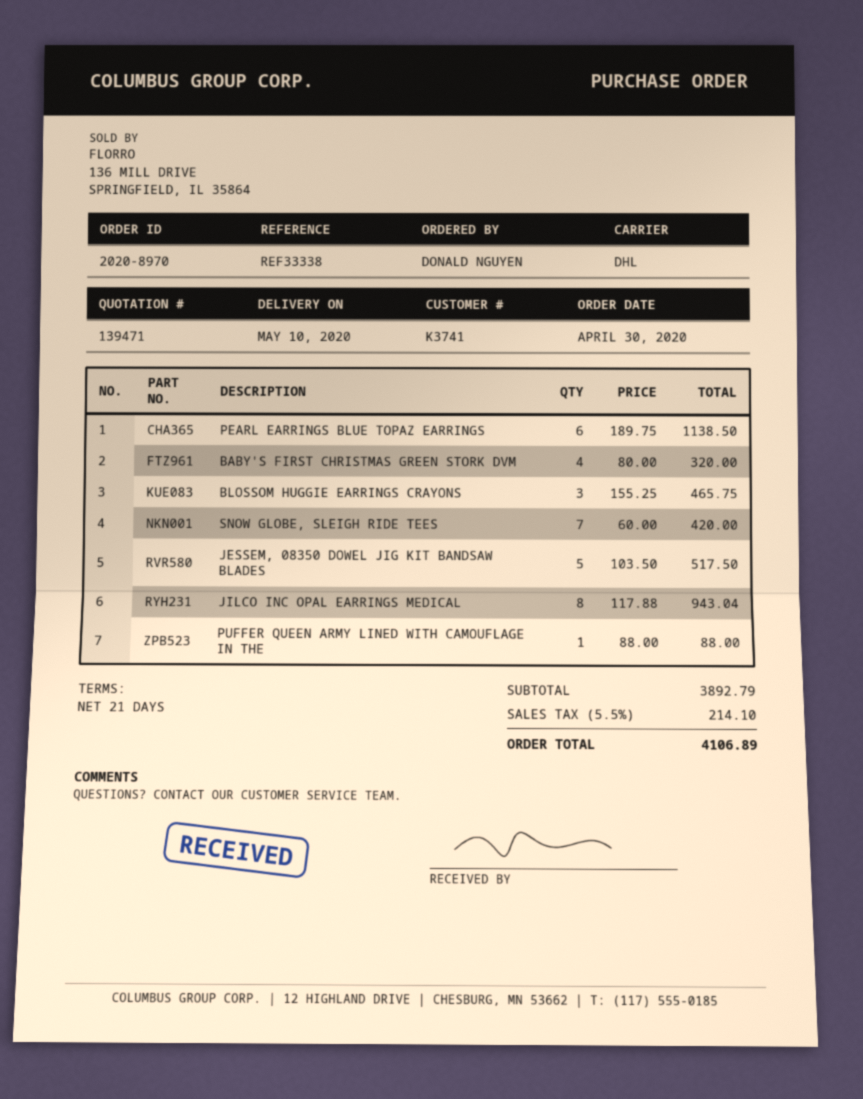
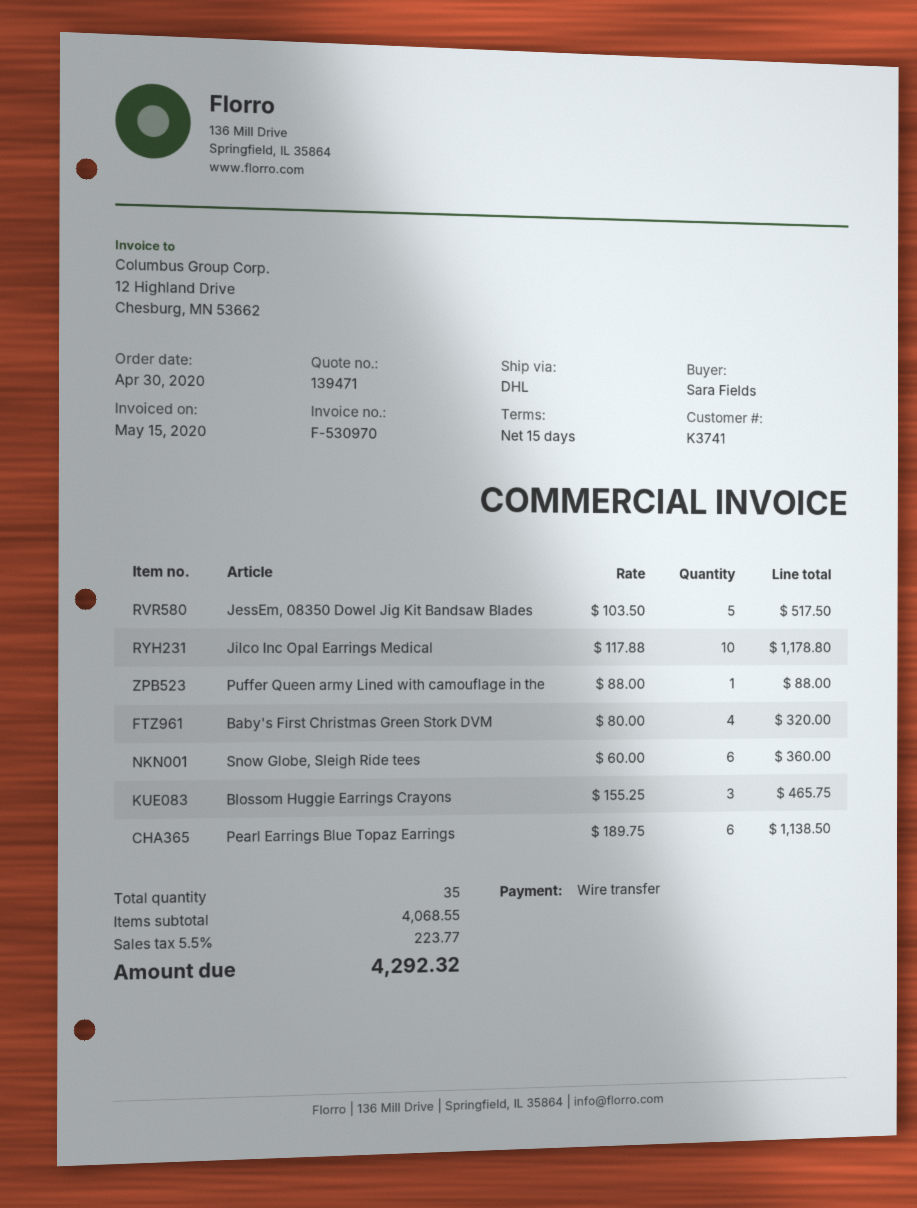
payment terms: 21 days -> 15 days
ordered by: DONALD NGUYEN -> Sara Fields
SNOW GLOBE, SLEIGH RIDE TEES: 7 x 60.00 = 420.00 -> 6 x 60.00 = 360.00
JILCO INC OPAL EARRINGS MEDICAL: 8 x 117.88 = 943.04 -> 10 x 117.88 = 1178.80
subtotal: 3892.79 -> 4068.55
tax: 5.5% = 214.10 -> 5.5% = 223.77
total: 4106.89 -> 4292.32

